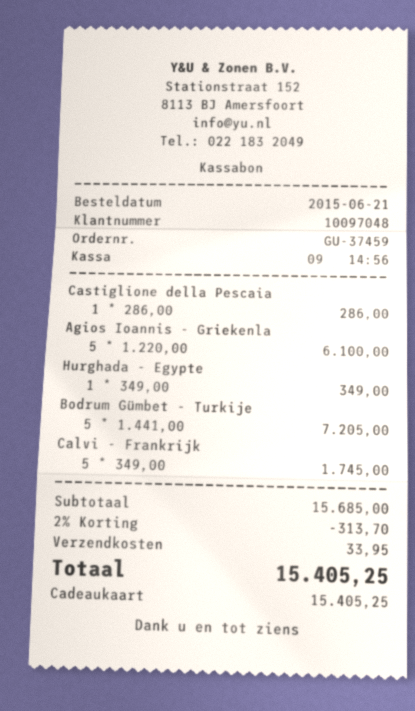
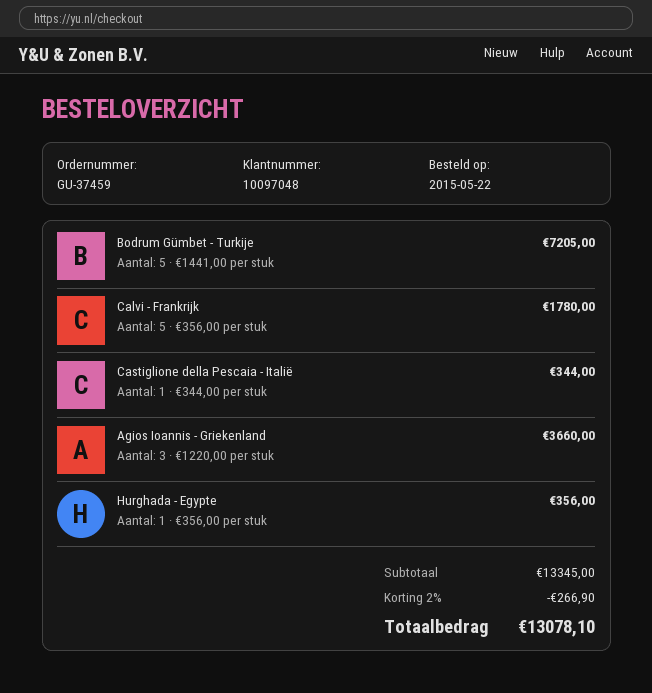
order date: 2015-06-21 -> 2015-05-22
Castiglione della Pescaia: 1 x 286.00 = 286.00 -> 1 x 344.00 = 344.00
Agios Ioannis - Griekenla: 5 x 1220.00 = 6100.00 -> 3 x 1220.00 = 3660.00
Hurghada - Egypte: 1 x 349.00 = 349.00 -> 1 x 356.00 = 356.00
Calvi - Frankrijk: 5 x 349.00 = 1745.00 -> 5 x 356.00 = 1780.00
subtotal: 15685.00 -> 13345.00
discount: 2% = 313.70 -> 2% = 266.90
shipping: 33.95 -> none
total: 15405.25 -> 13078.10

